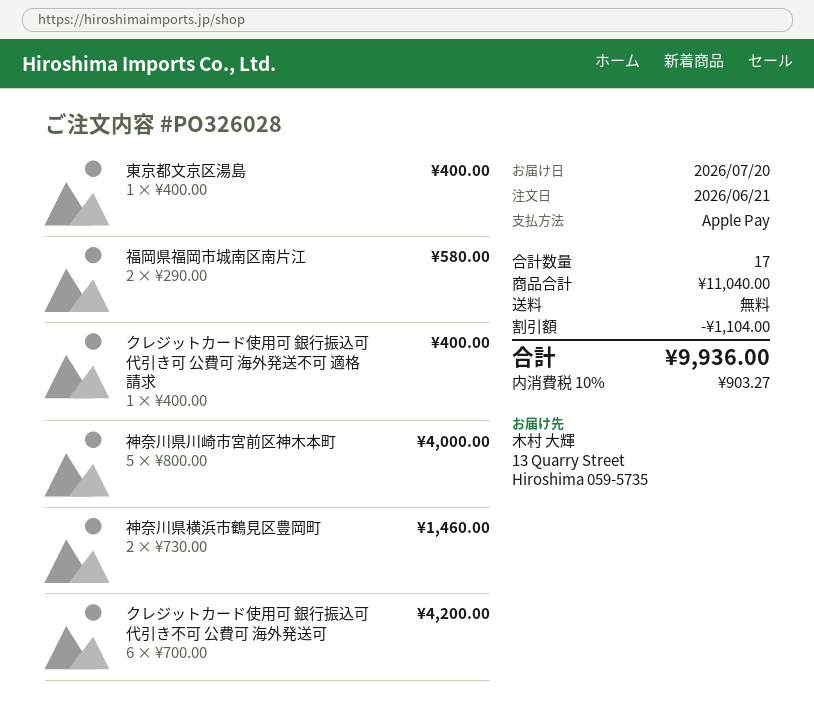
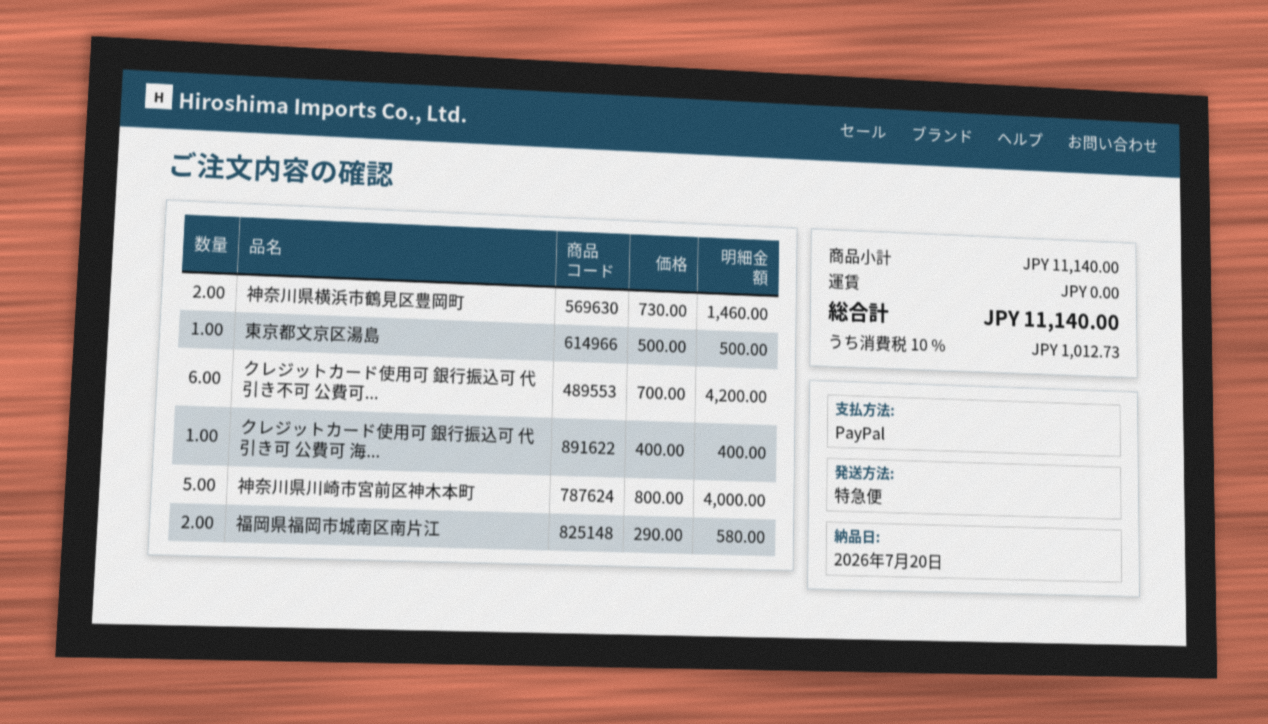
payment method: Apple Pay -> PayPal
東京都文京区湯島: 1 x 400.00 = 400.00 -> 1 x 500.00 = 500.00
subtotal: 11040.00 -> 11140.00
discount: 1104.00 -> none
tax: 10% = 903.27 -> 10% = 1012.73
total: 9936.00 -> 11140.00

